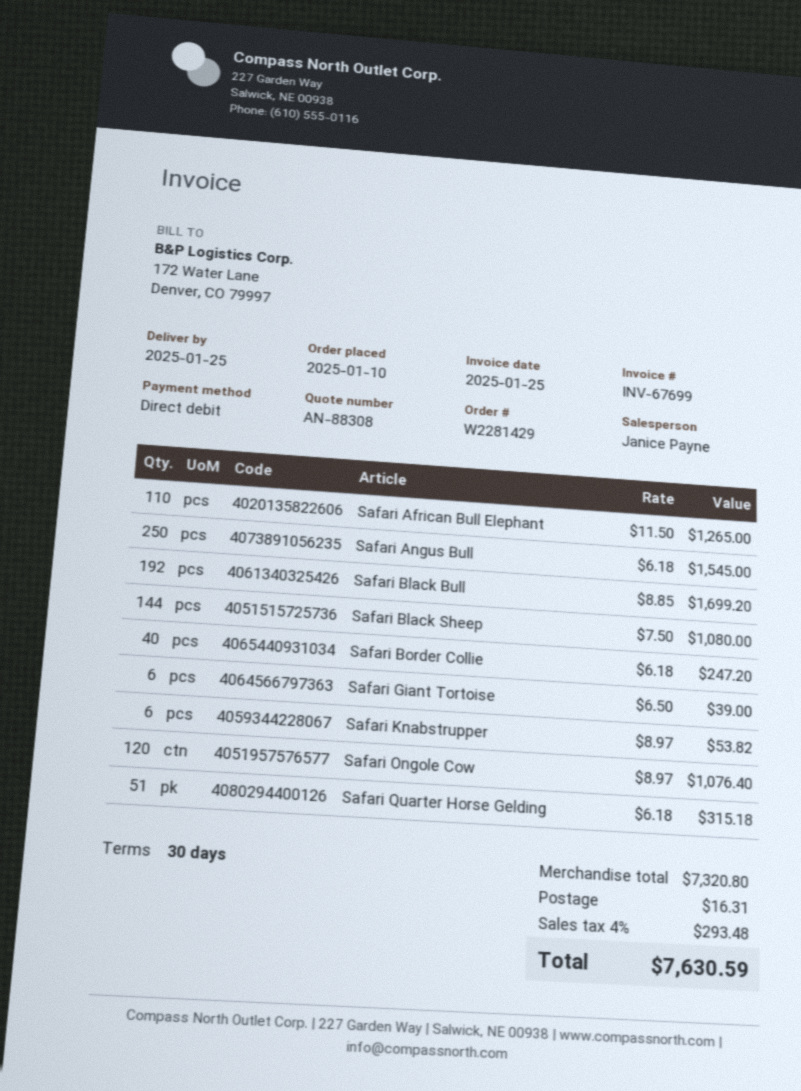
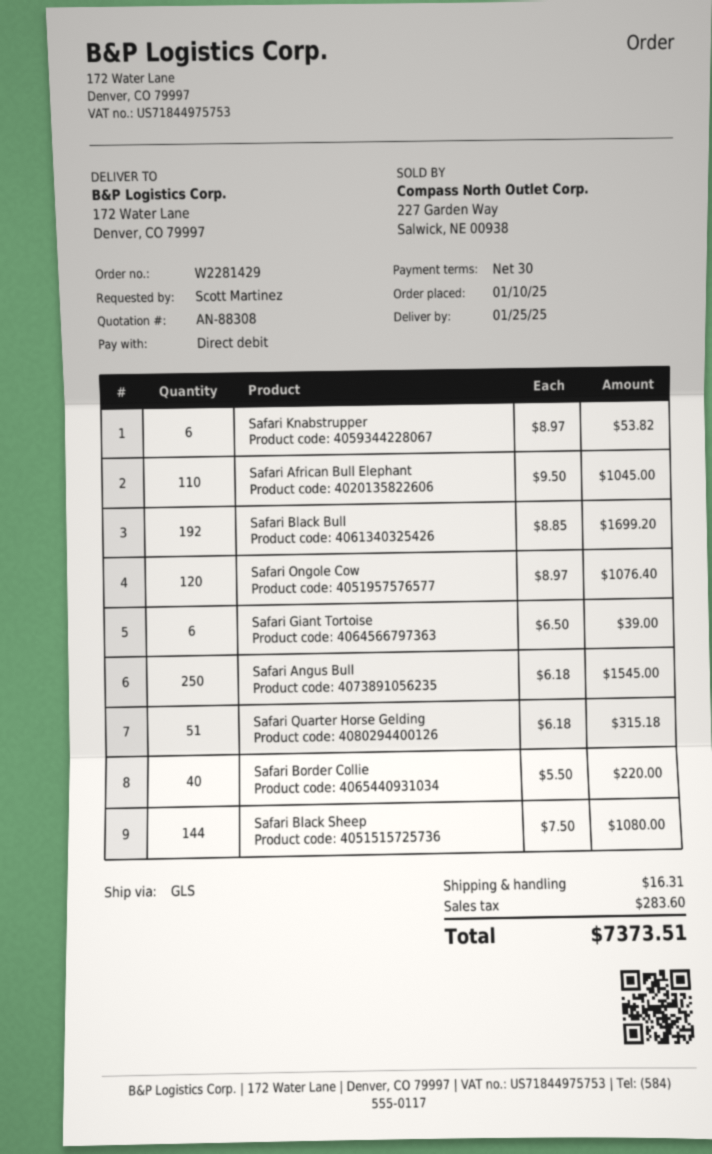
Safari African Bull Elephant: 110 x 11.50 = 1265.00 -> 110 x 9.50 = 1045.00
Safari Border Collie: 40 x 6.18 = 247.20 -> 40 x 5.50 = 220.00
tax: 293.48 -> 283.60
total: 7630.59 -> 7373.51

